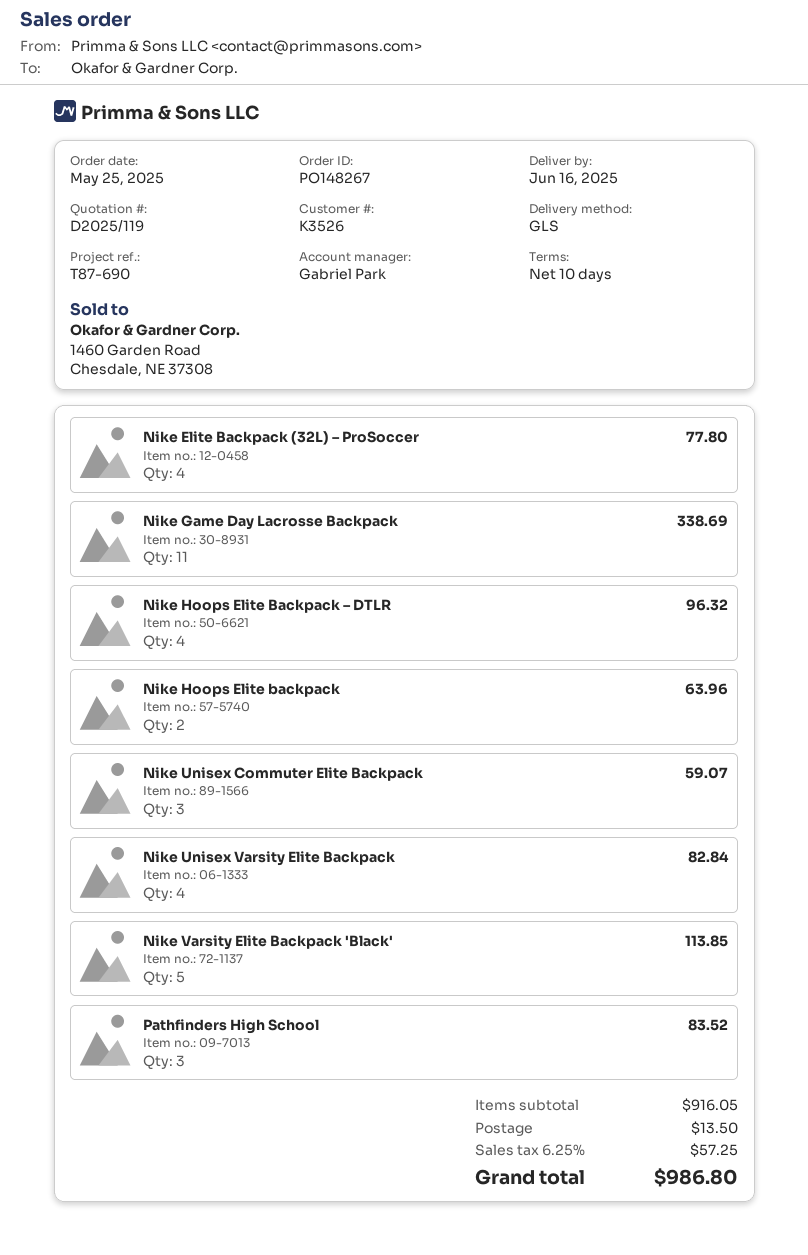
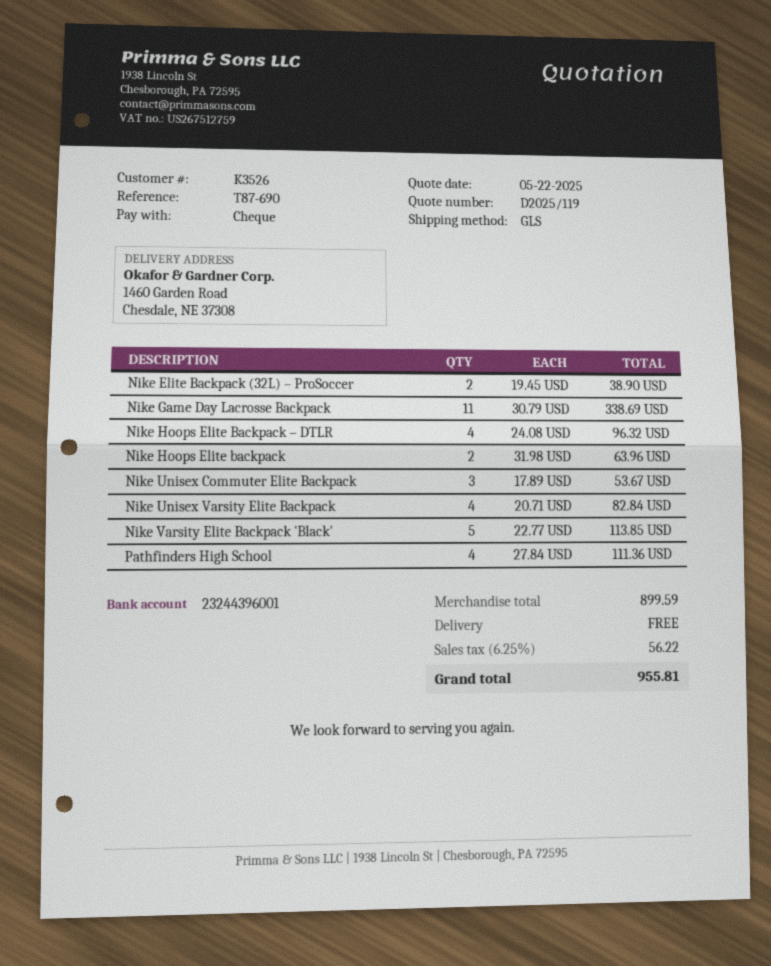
Nike Elite Backpack (32L) – ProSoccer: 4 for 77.80 -> 2 for 38.90
Nike Unisex Commuter Elite Backpack: 3 for 59.07 -> 3 for 53.67
Pathfinders High School: 3 for 83.52 -> 4 for 111.36
subtotal: 916.05 -> 899.59
shipping: 13.50 -> 0.00
tax: 6.25% = 57.25 -> 6.25% = 56.22
total: 986.80 -> 955.81

